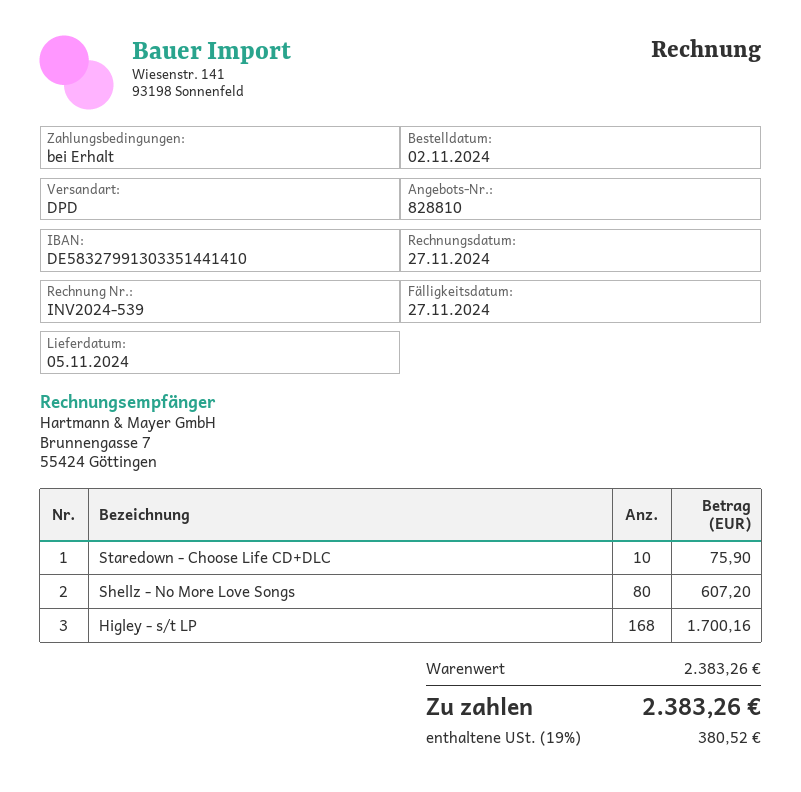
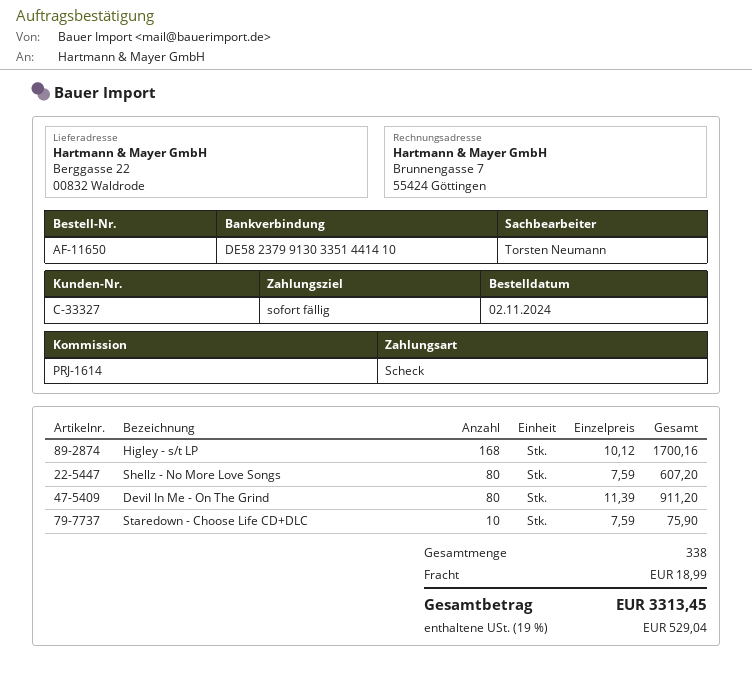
bank account: DE58327991303351441410 -> DE58237991303351441410
Devil In Me - On The Grind: none -> 80 for 911.20
shipping: none -> 18.99
tax: 19% = 380.52 -> 19% = 529.04
total: 2383.26 -> 3313.45

